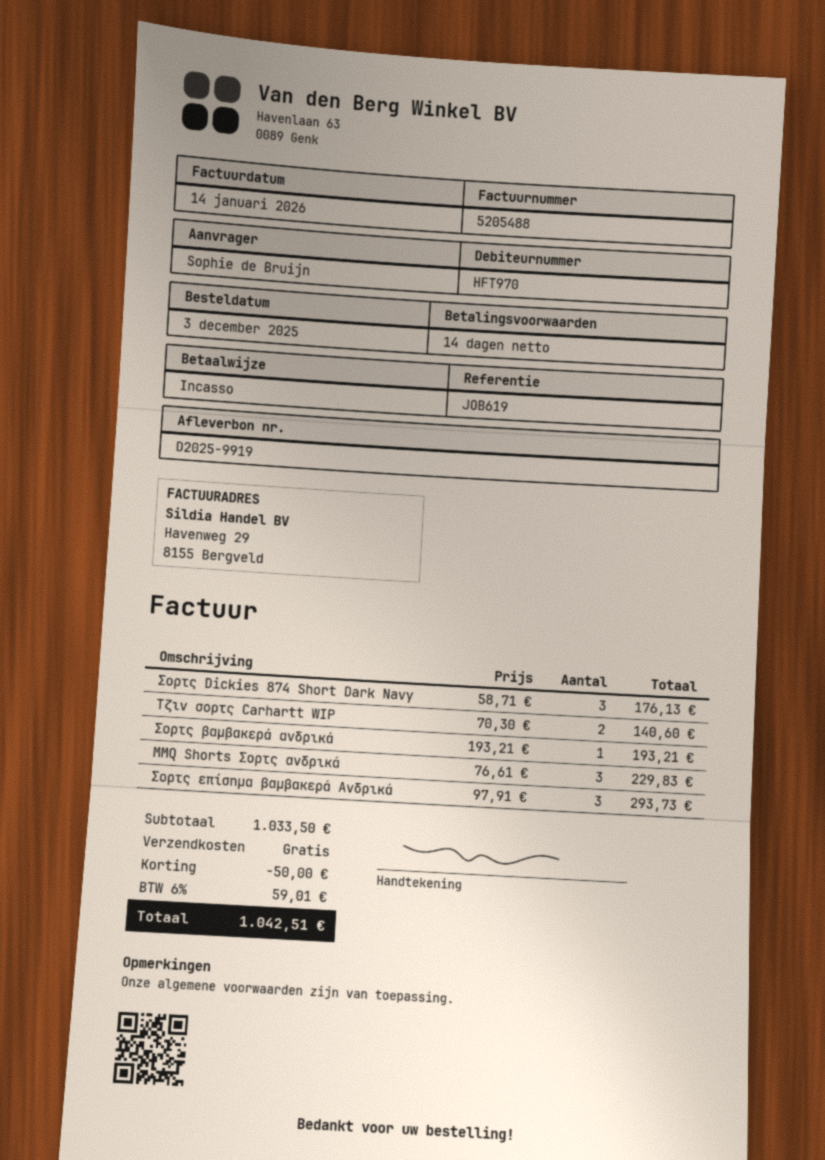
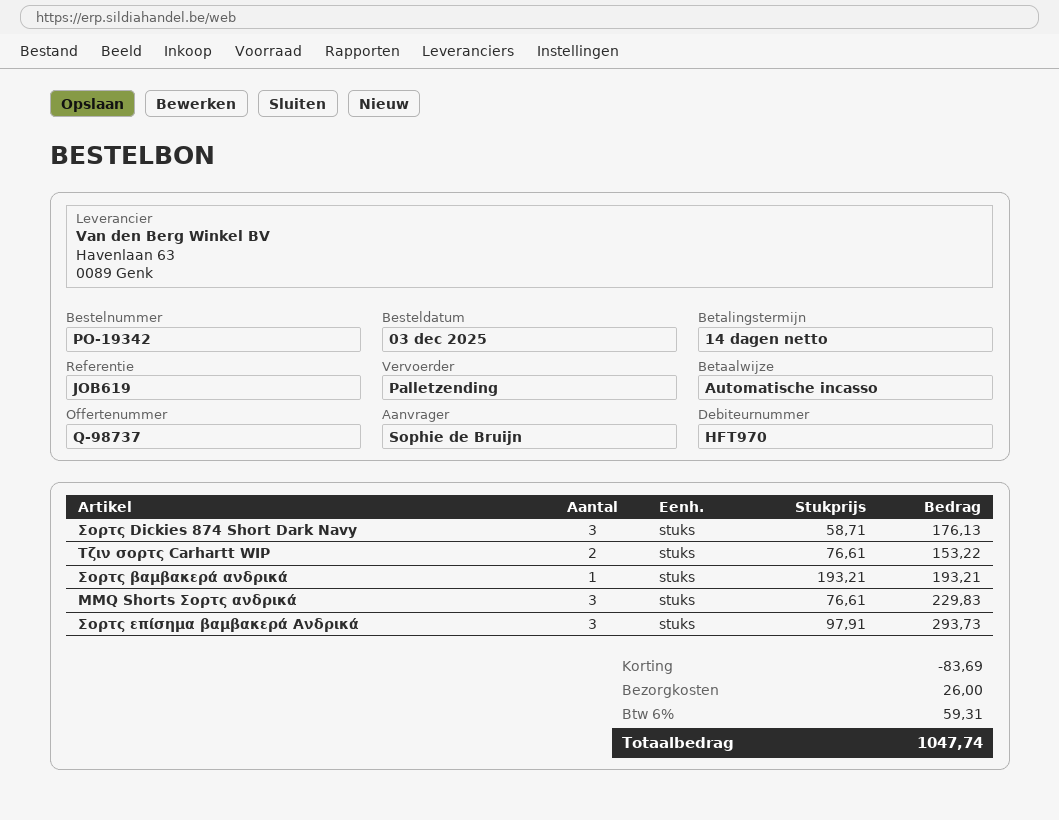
Τζιν σορτς Carhartt WIP: 2 x 70.30 = 140.60 -> 2 x 76.61 = 153.22
discount: 50.00 -> 83.69
shipping: 0.00 -> 26.00
tax: 6% = 59.01 -> 6% = 59.31
total: 1042.51 -> 1047.74

